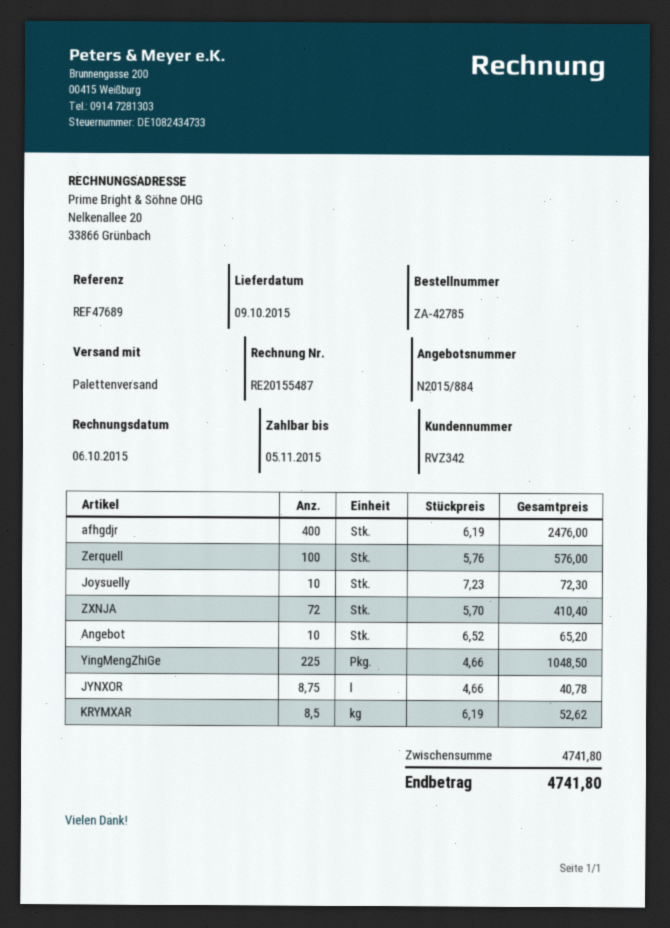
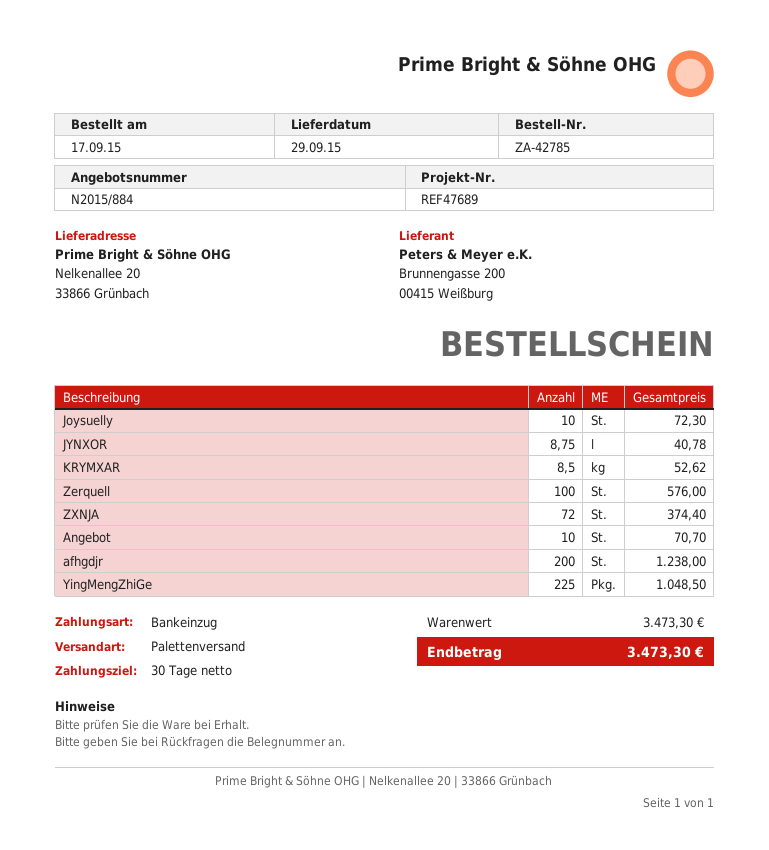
delivery date: 2015-10-09 -> 2015-09-29
afhgdjr: 400 for 2476.00 -> 200 for 1238.00
ZXNJA: 72 for 410.40 -> 72 for 374.40
Angebot: 10 for 65.20 -> 10 for 70.70
subtotal: 4741.80 -> 3473.30
total: 4741.80 -> 3473.30

